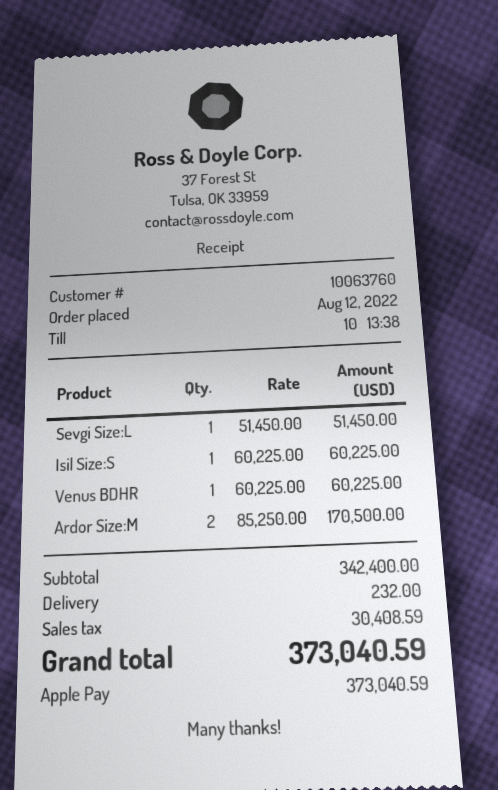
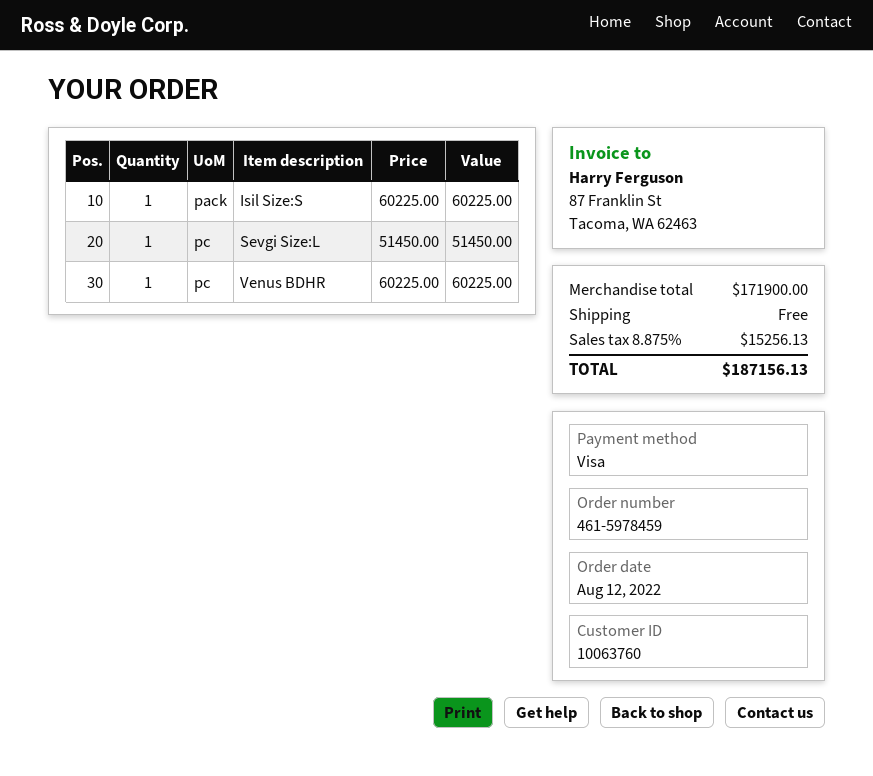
payment method: Apple Pay -> Visa
Ardor Size:M: 2 x 85250.00 = 170500.00 -> none
subtotal: 342400.00 -> 171900.00
shipping: 232.00 -> 0.00
tax: 30408.59 -> 15256.13
total: 373040.59 -> 187156.13

